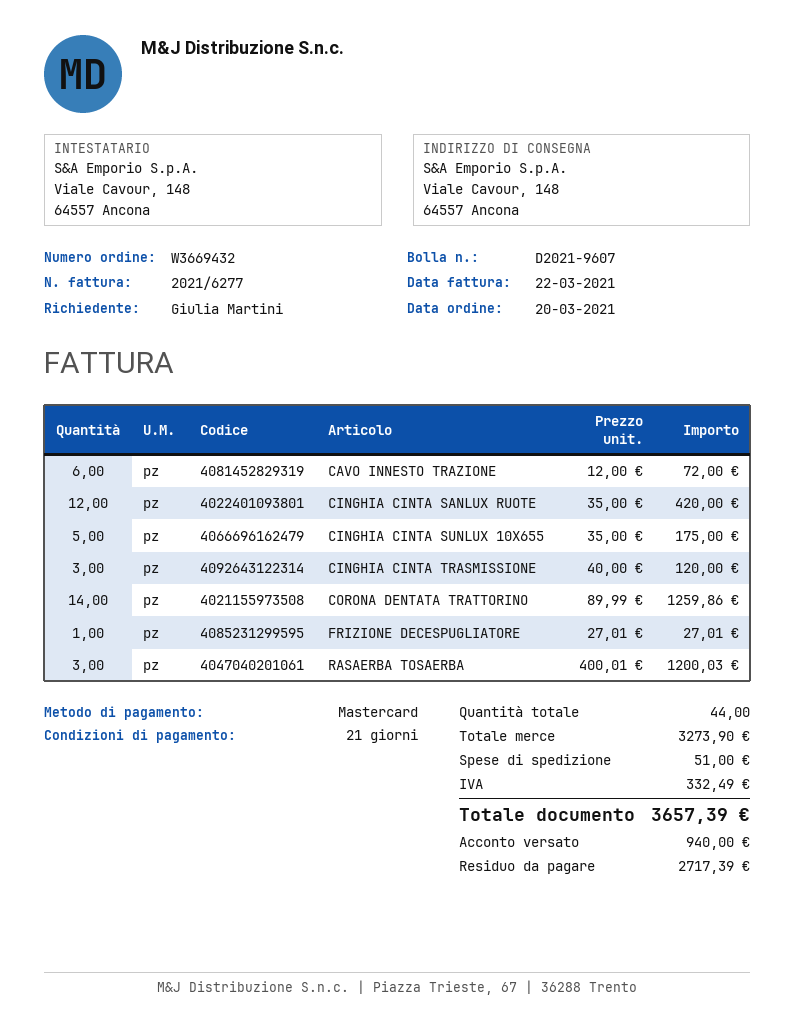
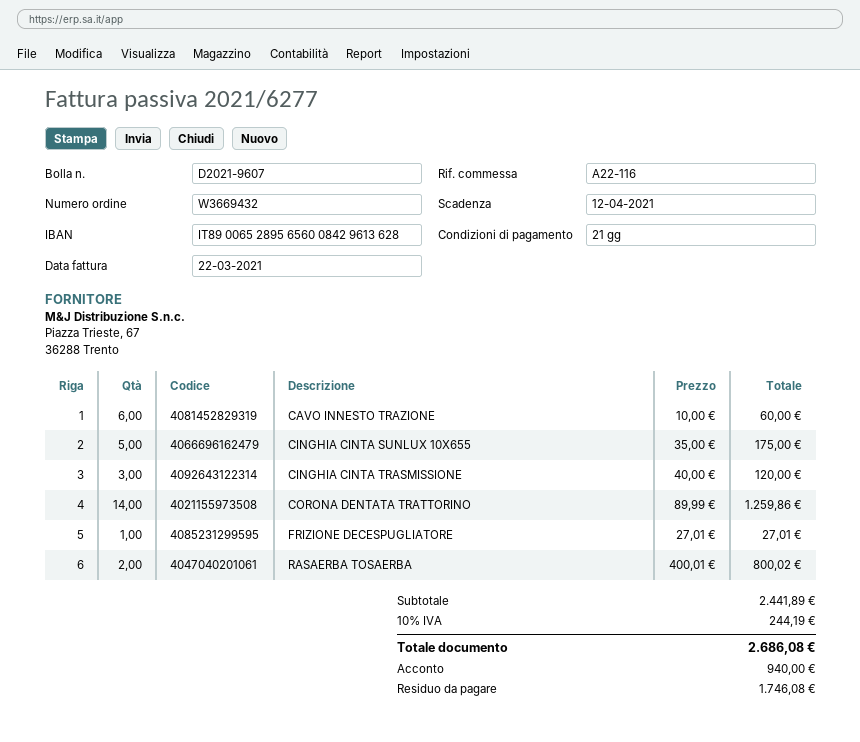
CAVO INNESTO TRAZIONE: 6 x 12.00 = 72.00 -> 6 x 10.00 = 60.00
CINGHIA CINTA SANLUX RUOTE: 12 x 35.00 = 420.00 -> none
RASAERBA TOSAERBA: 3 x 400.01 = 1200.03 -> 2 x 400.01 = 800.02
subtotal: 3273.90 -> 2441.89
shipping: 51.00 -> none
tax: 332.49 -> 244.19
total: 3657.39 -> 2686.08
balance: 2717.39 -> 1746.08

